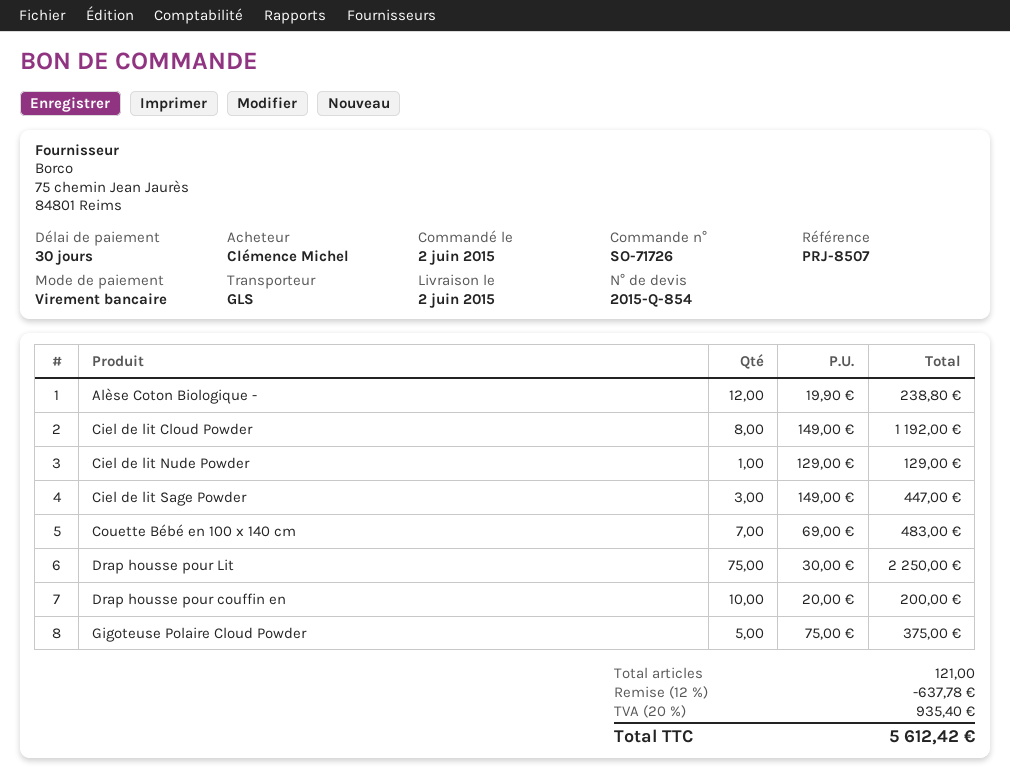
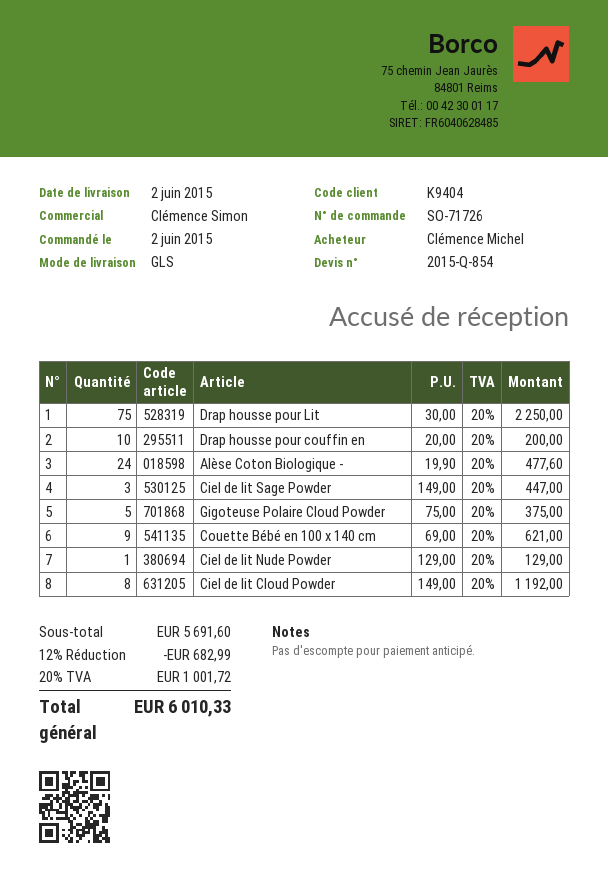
Alèse Coton Biologique -: 12 x 19.90 = 238.80 -> 24 x 19.90 = 477.60
Couette Bébé en 100 x 140 cm: 7 x 69.00 = 483.00 -> 9 x 69.00 = 621.00
discount: 12% = 637.78 -> 12% = 682.99
tax: 20% = 935.40 -> 20% = 1001.72
total: 5612.42 -> 6010.33

